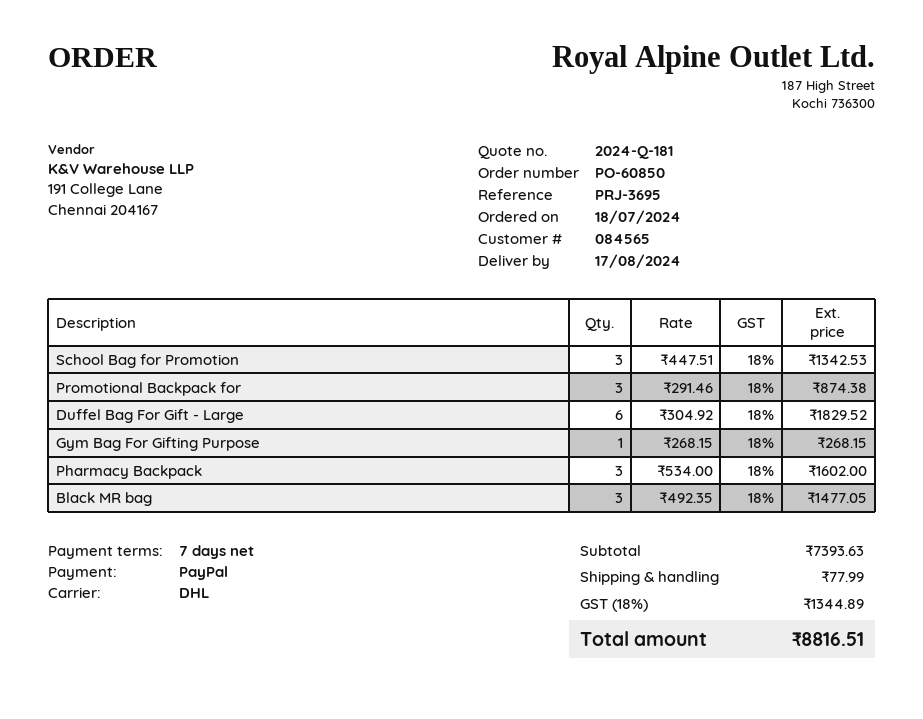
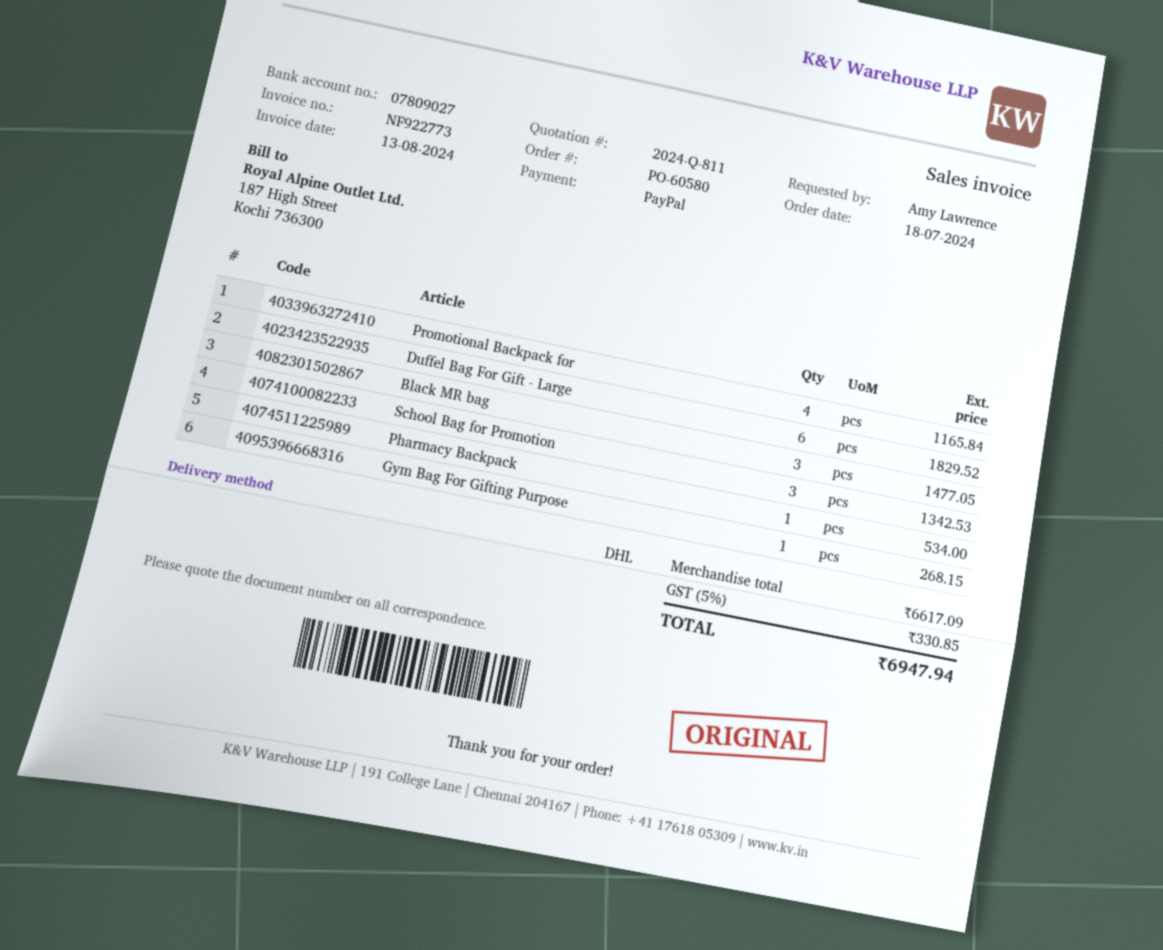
quote number: 2024-Q-181 -> 2024-Q-811
order number: PO-60850 -> PO-60580
Promotional Backpack for: 3 for 874.38 -> 4 for 1165.84
Pharmacy Backpack: 3 for 1602.00 -> 1 for 534.00
subtotal: 7393.63 -> 6617.09
shipping: 77.99 -> none
tax: 18% = 1344.89 -> 5% = 330.85
total: 8816.51 -> 6947.94

